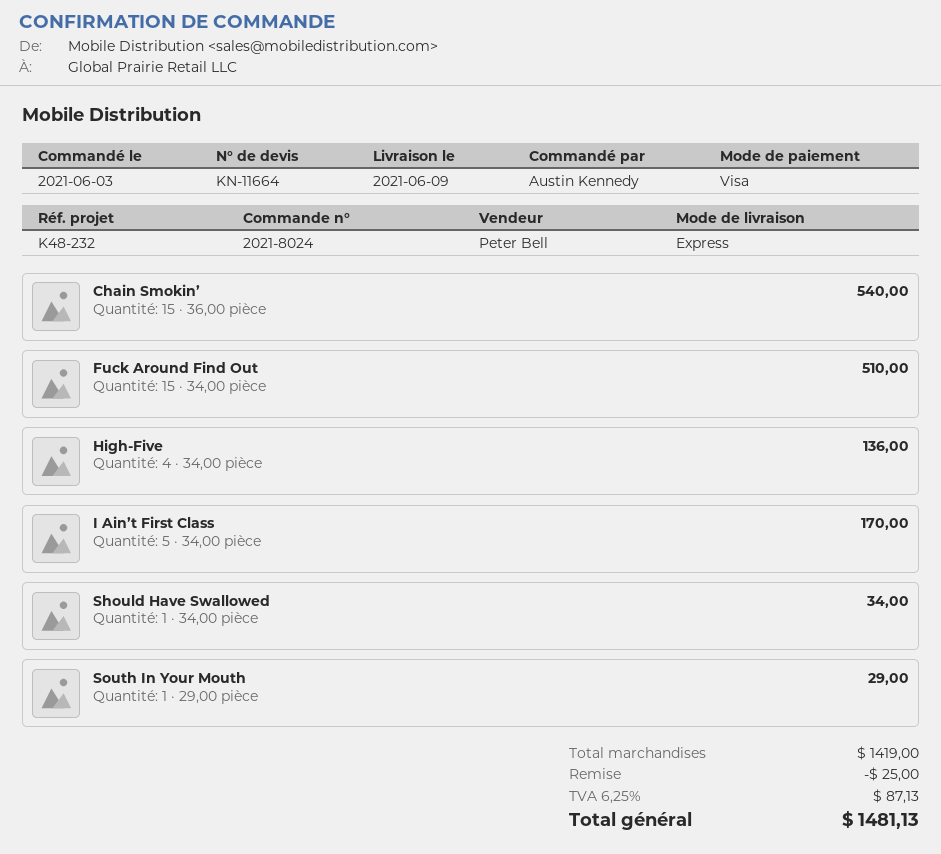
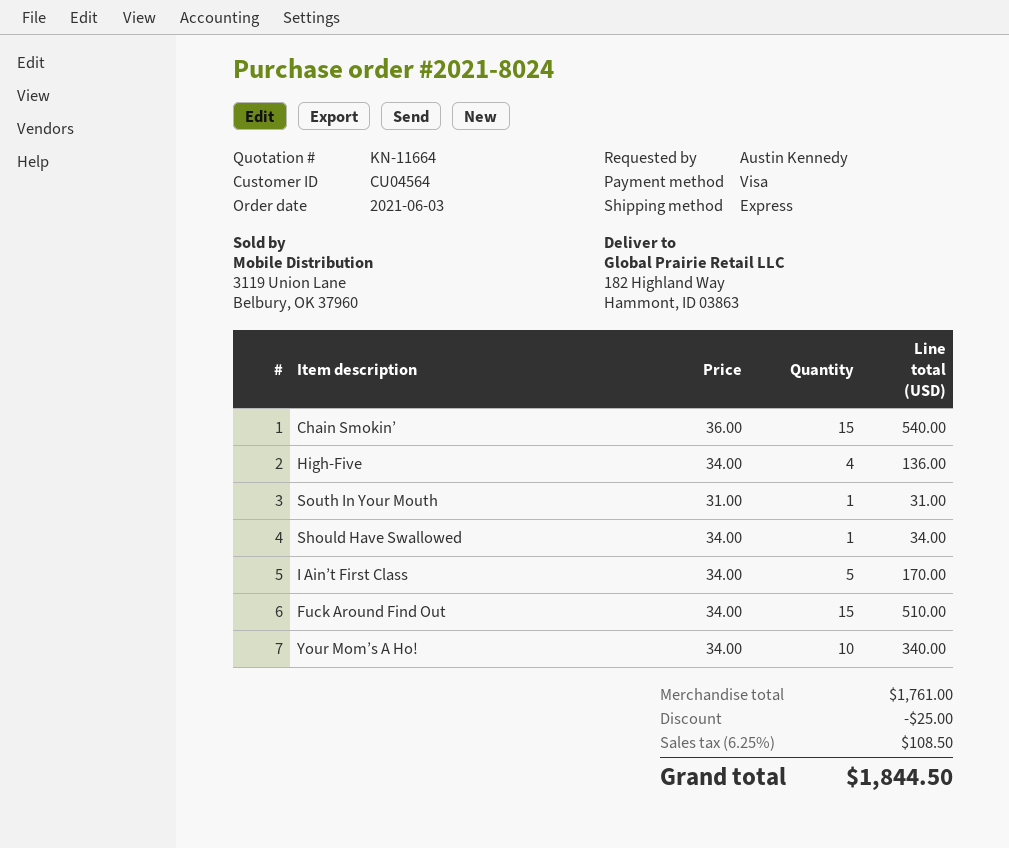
South In Your Mouth: 1 x 29.00 = 29.00 -> 1 x 31.00 = 31.00
Your Mom’s A Ho!: none -> 10 x 34.00 = 340.00
subtotal: 1419.00 -> 1761.00
tax: 6.25% = 87.13 -> 6.25% = 108.50
total: 1481.13 -> 1844.50

